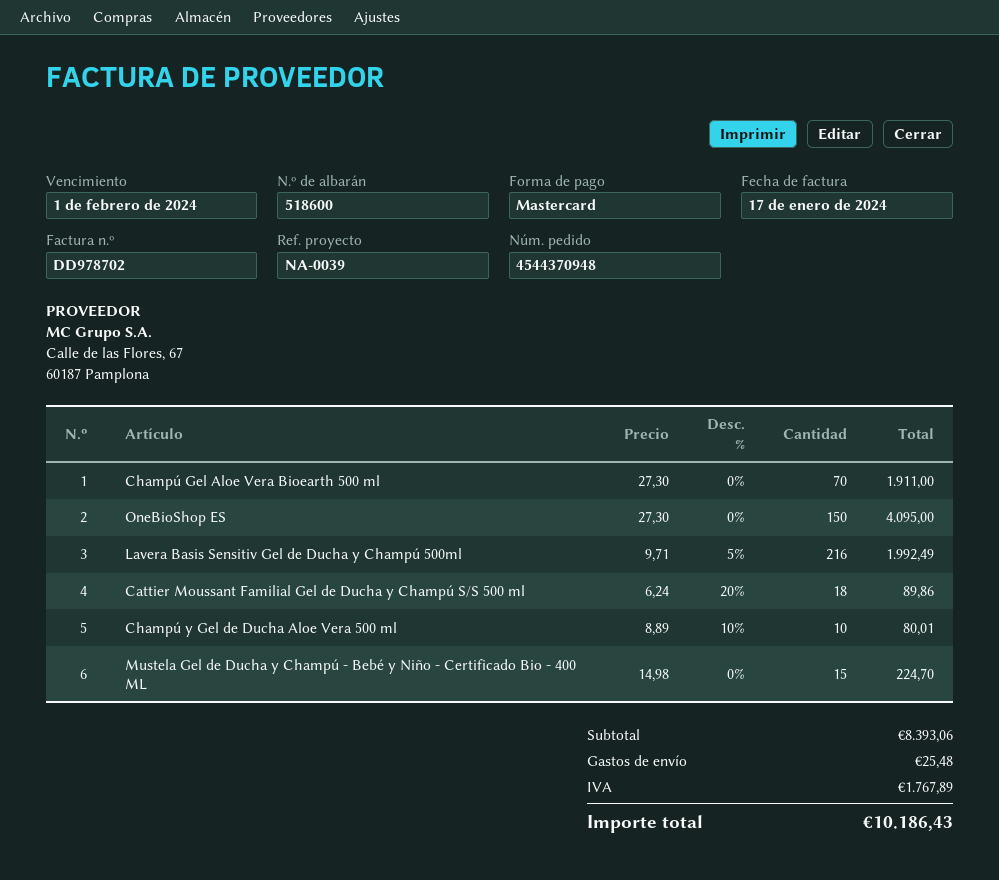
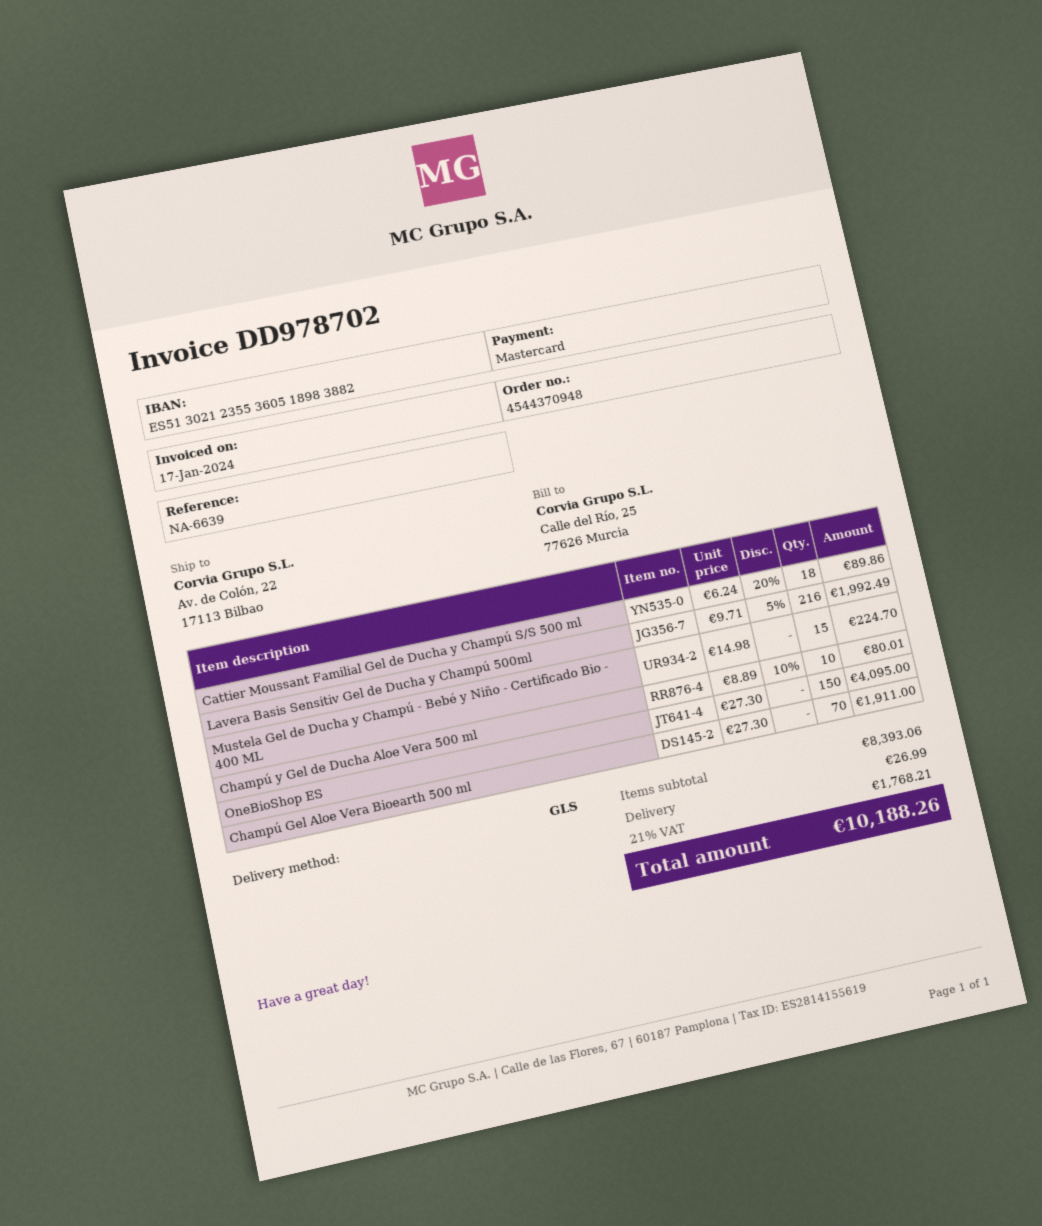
reference: NA-0039 -> NA-6639
shipping: 25.48 -> 26.99
tax: 1767.89 -> 1768.21
total: 10186.43 -> 10188.26

